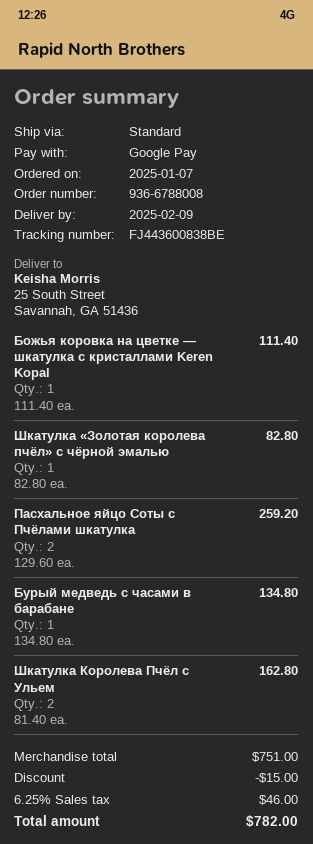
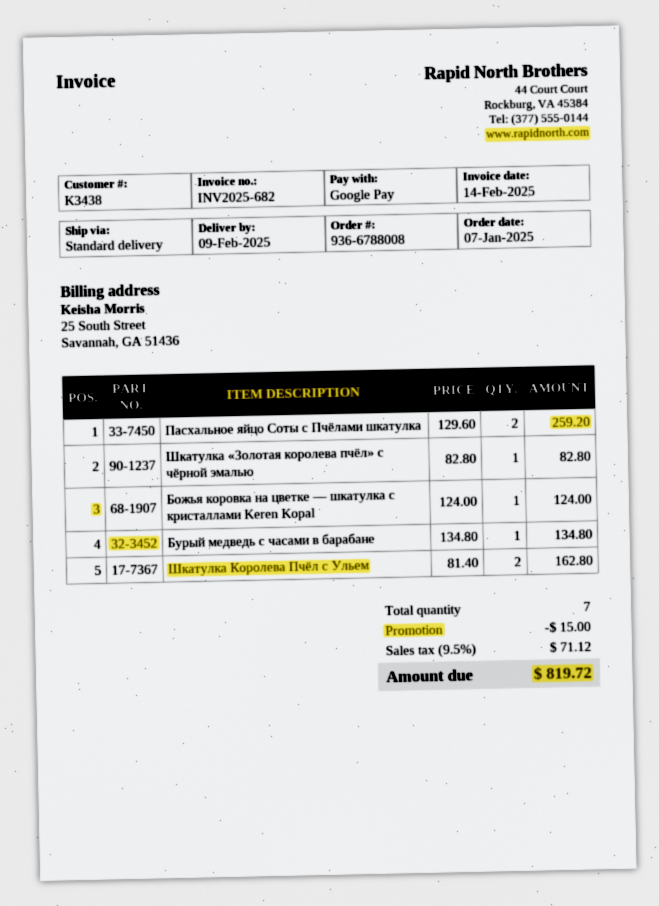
Божья коровка на цветке — шкатулка с кристаллами Keren Kopal: 1 x 111.40 = 111.40 -> 1 x 124.00 = 124.00
tax: 6.25% = 46.00 -> 9.5% = 71.12
total: 782.00 -> 819.72

